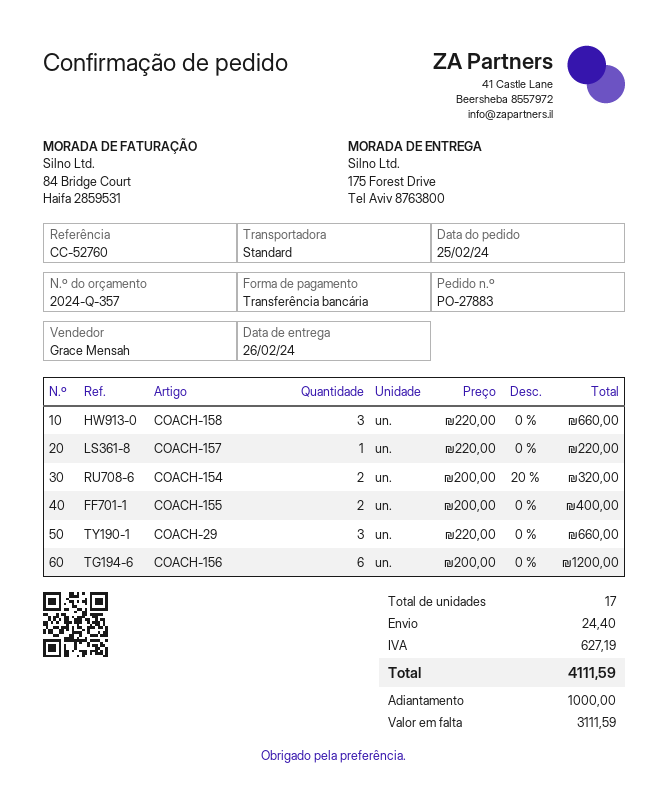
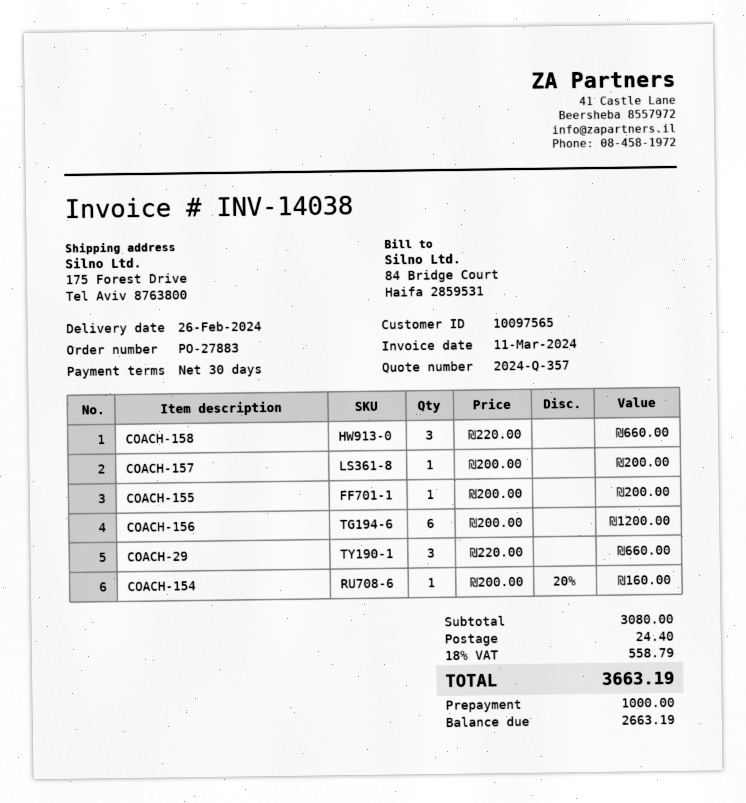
COACH-157: 1 x 220.00 = 220.00 -> 1 x 200.00 = 200.00
COACH-154: 2 x 200.00 - 20% = 320.00 -> 1 x 200.00 - 20% = 160.00
COACH-155: 2 x 200.00 = 400.00 -> 1 x 200.00 = 200.00
tax: 627.19 -> 558.79
total: 4111.59 -> 3663.19
balance: 3111.59 -> 2663.19

